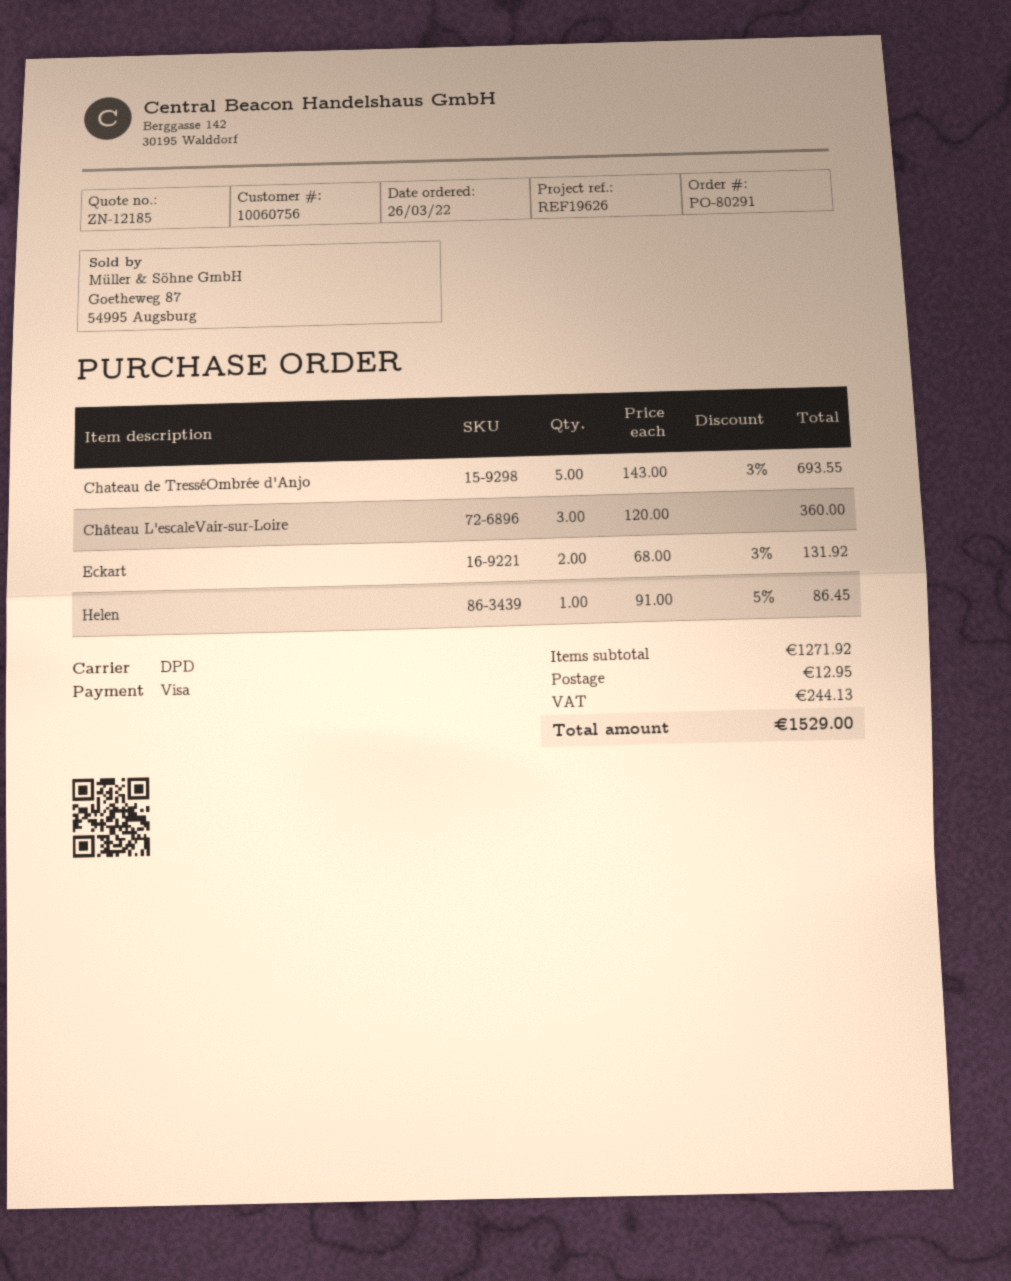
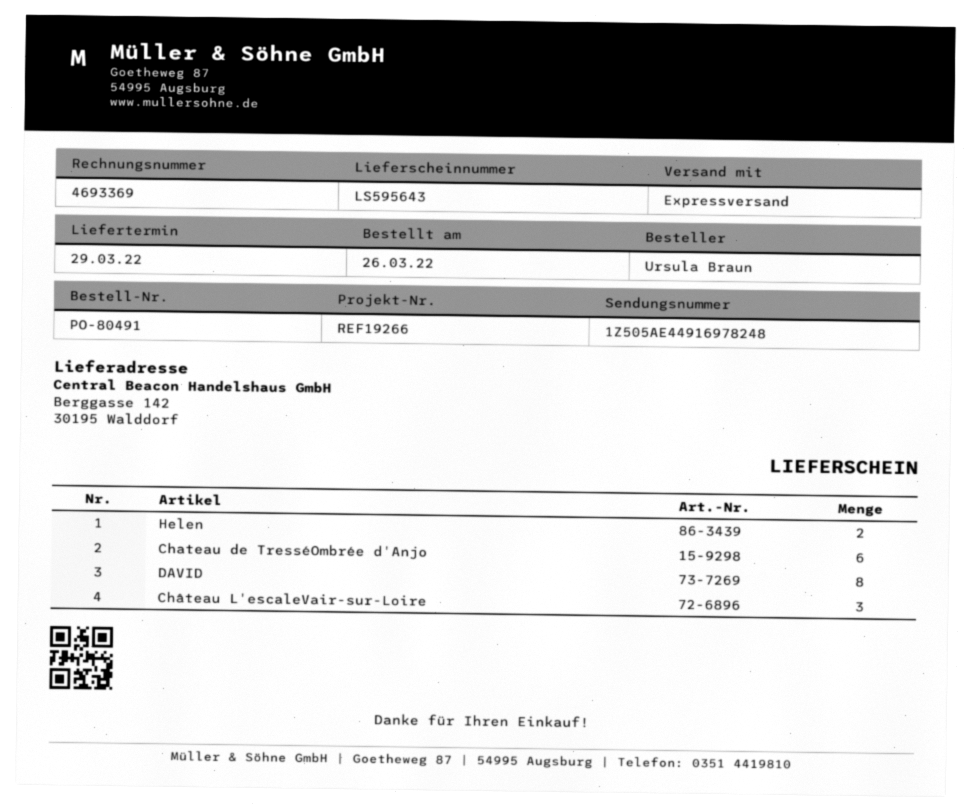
order number: PO-80291 -> PO-80491
reference: REF19626 -> REF19266
shipping method: DPD -> express
Chateau de TresséOmbrée d'Anjo: 5 -> 6
Eckart: 2 -> none
Helen: 1 -> 2
DAVID: none -> 8

